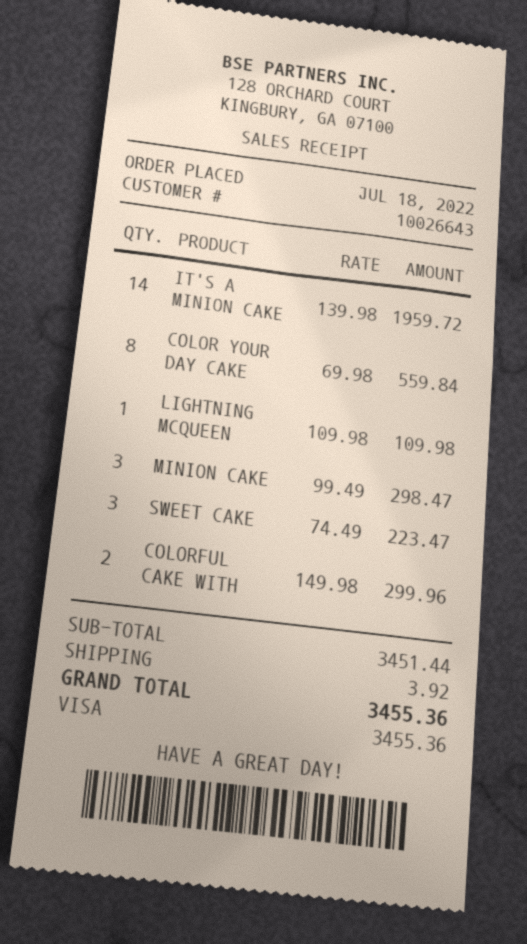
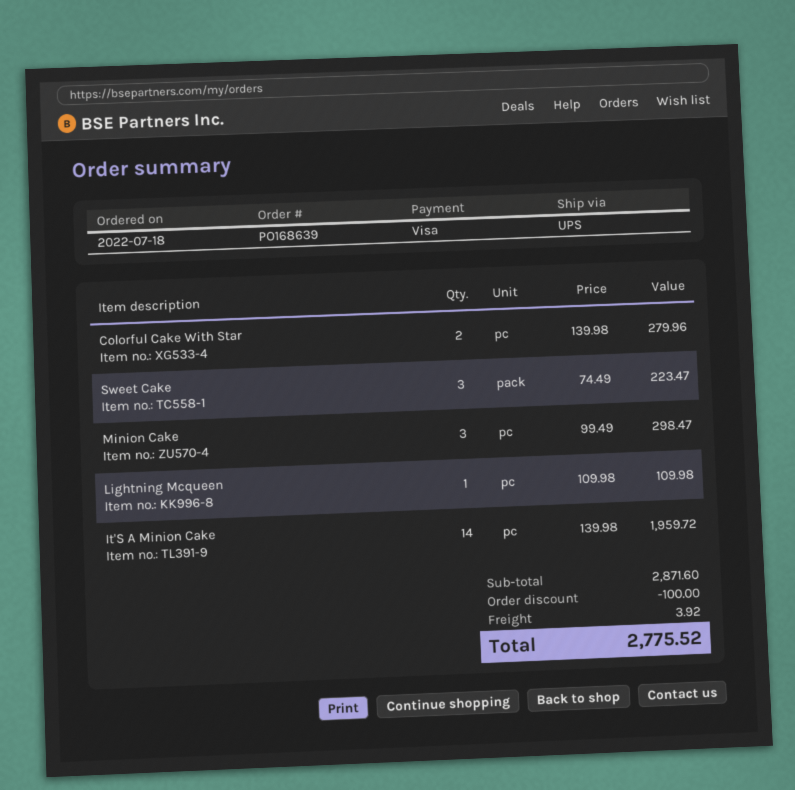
COLOR YOUR DAY CAKE: 8 x 69.98 = 559.84 -> none
COLORFUL CAKE WITH: 2 x 149.98 = 299.96 -> 2 x 139.98 = 279.96
subtotal: 3451.44 -> 2871.60
discount: none -> 100.00
total: 3455.36 -> 2775.52

